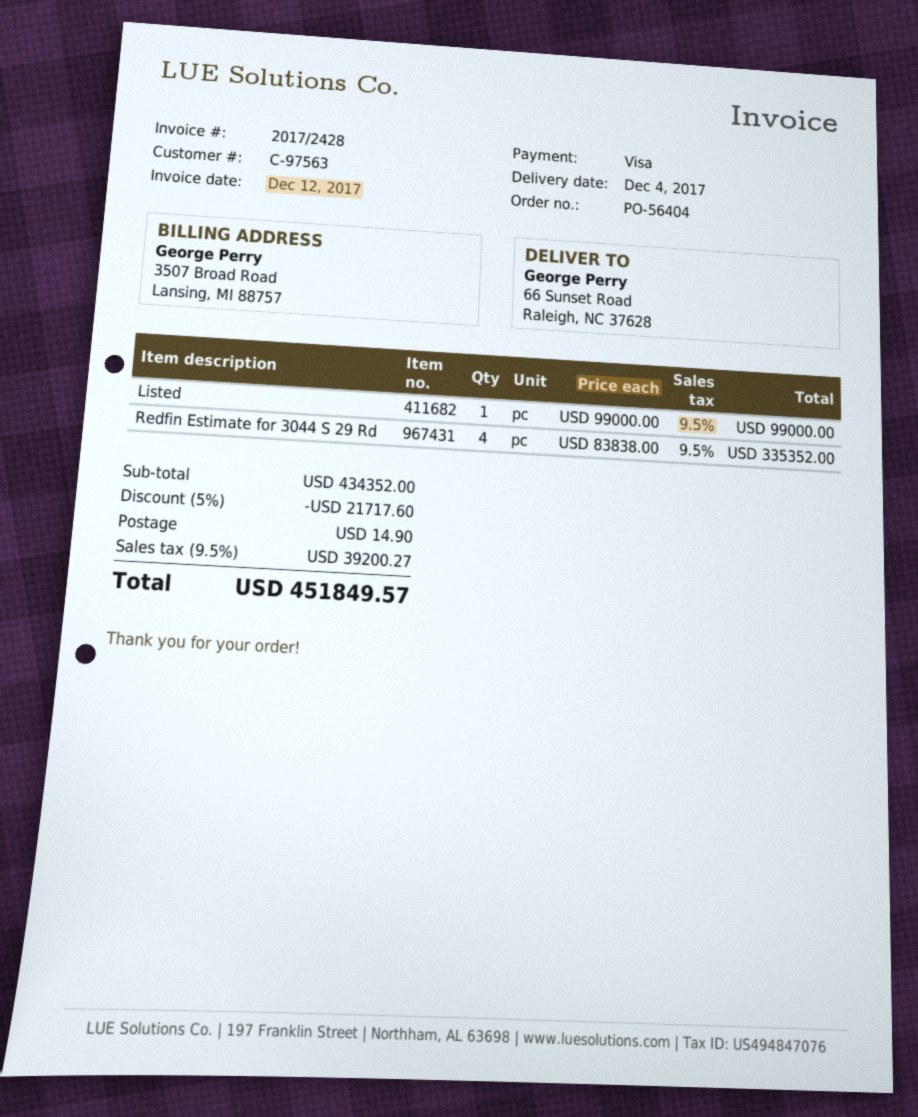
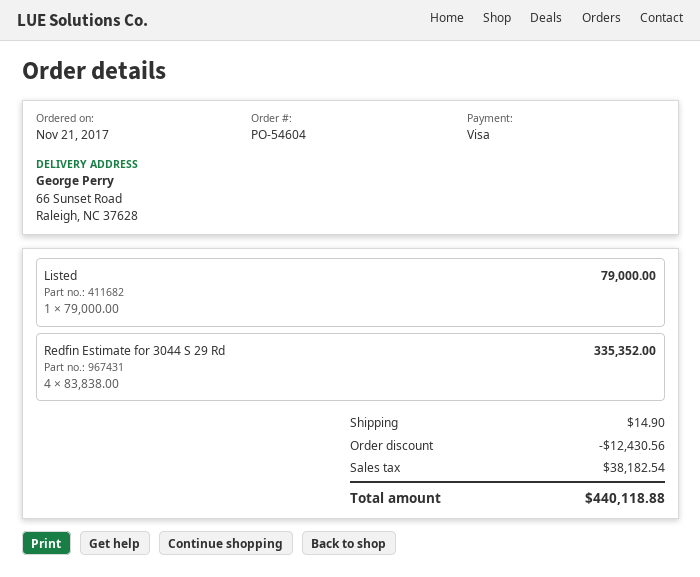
order number: PO-56404 -> PO-54604
Listed: 1 x 99000.00 = 99000.00 -> 1 x 79000.00 = 79000.00
discount: 21717.60 -> 12430.56
tax: 39200.27 -> 38182.54
total: 451849.57 -> 440118.88

